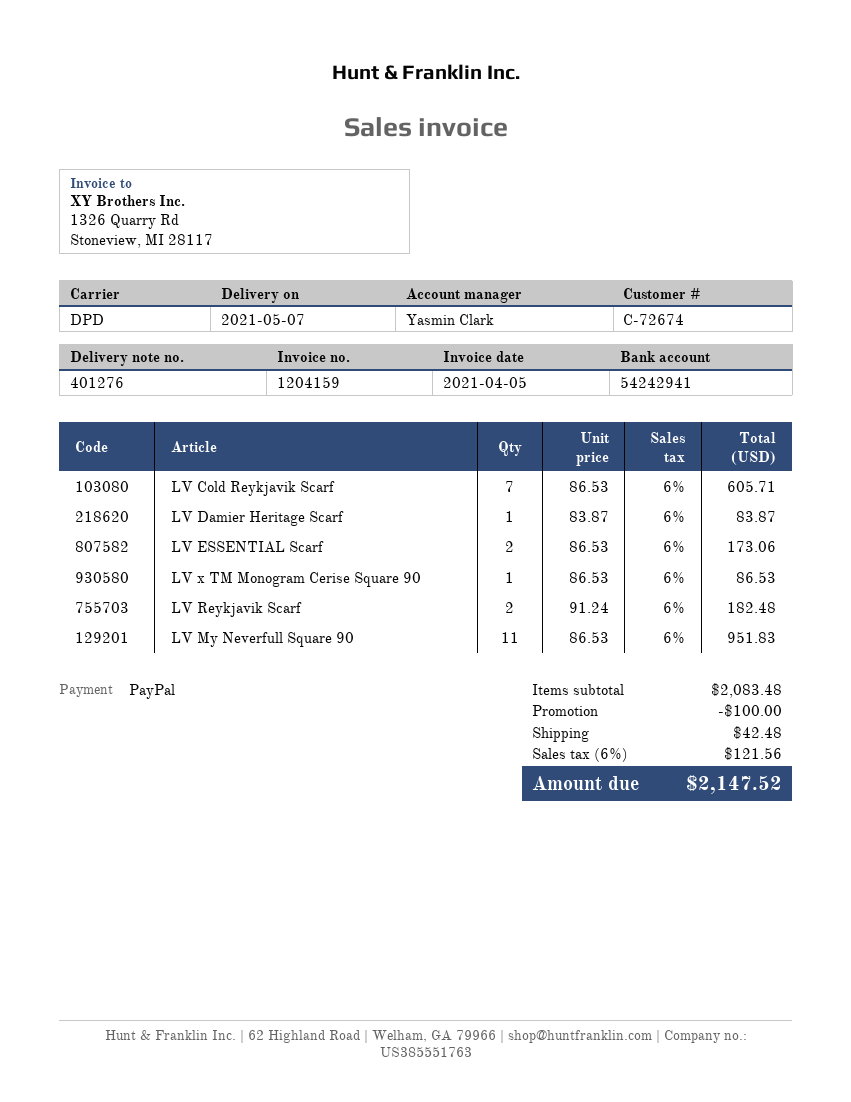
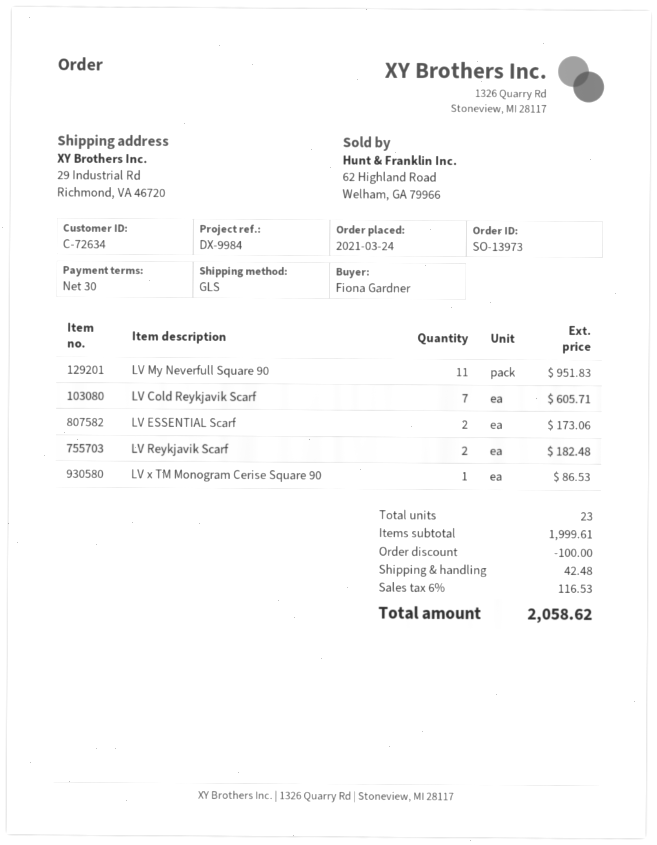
customer number: C-72674 -> C-72634
shipping method: DPD -> GLS
LV Damier Heritage Scarf: 1 for 83.87 -> none
subtotal: 2083.48 -> 1999.61
tax: 6% = 121.56 -> 6% = 116.53
total: 2147.52 -> 2058.62

